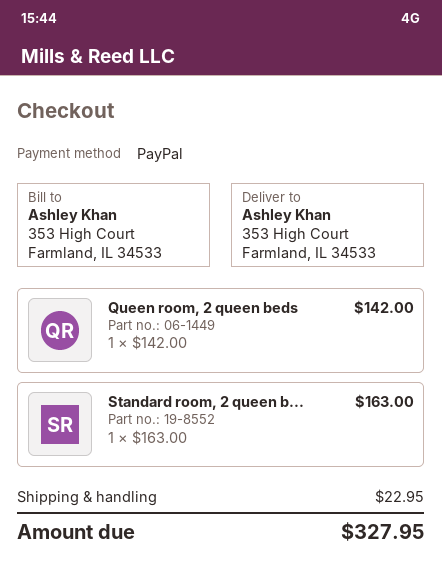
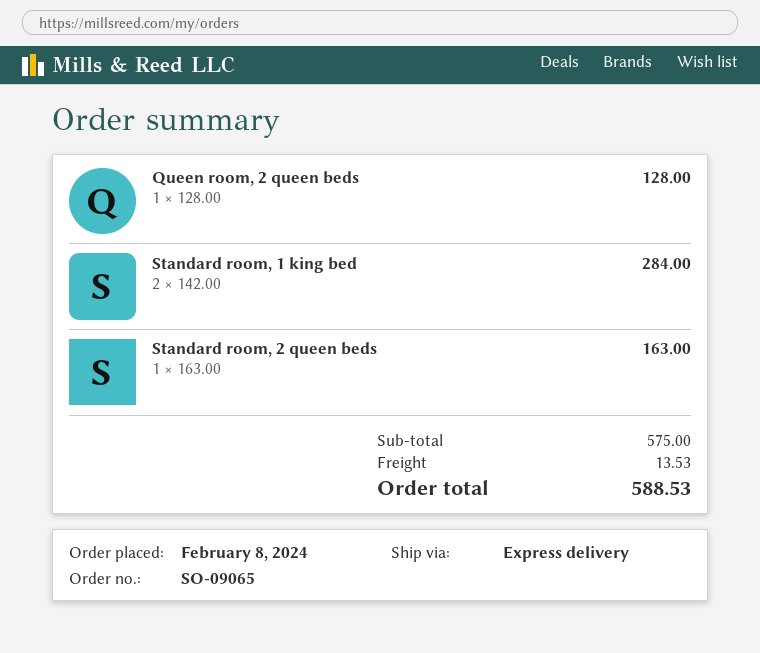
Queen room, 2 queen beds: 1 x 142.00 = 142.00 -> 1 x 128.00 = 128.00
Standard room, 1 king bed: none -> 2 x 142.00 = 284.00
shipping: 22.95 -> 13.53
total: 327.95 -> 588.53

